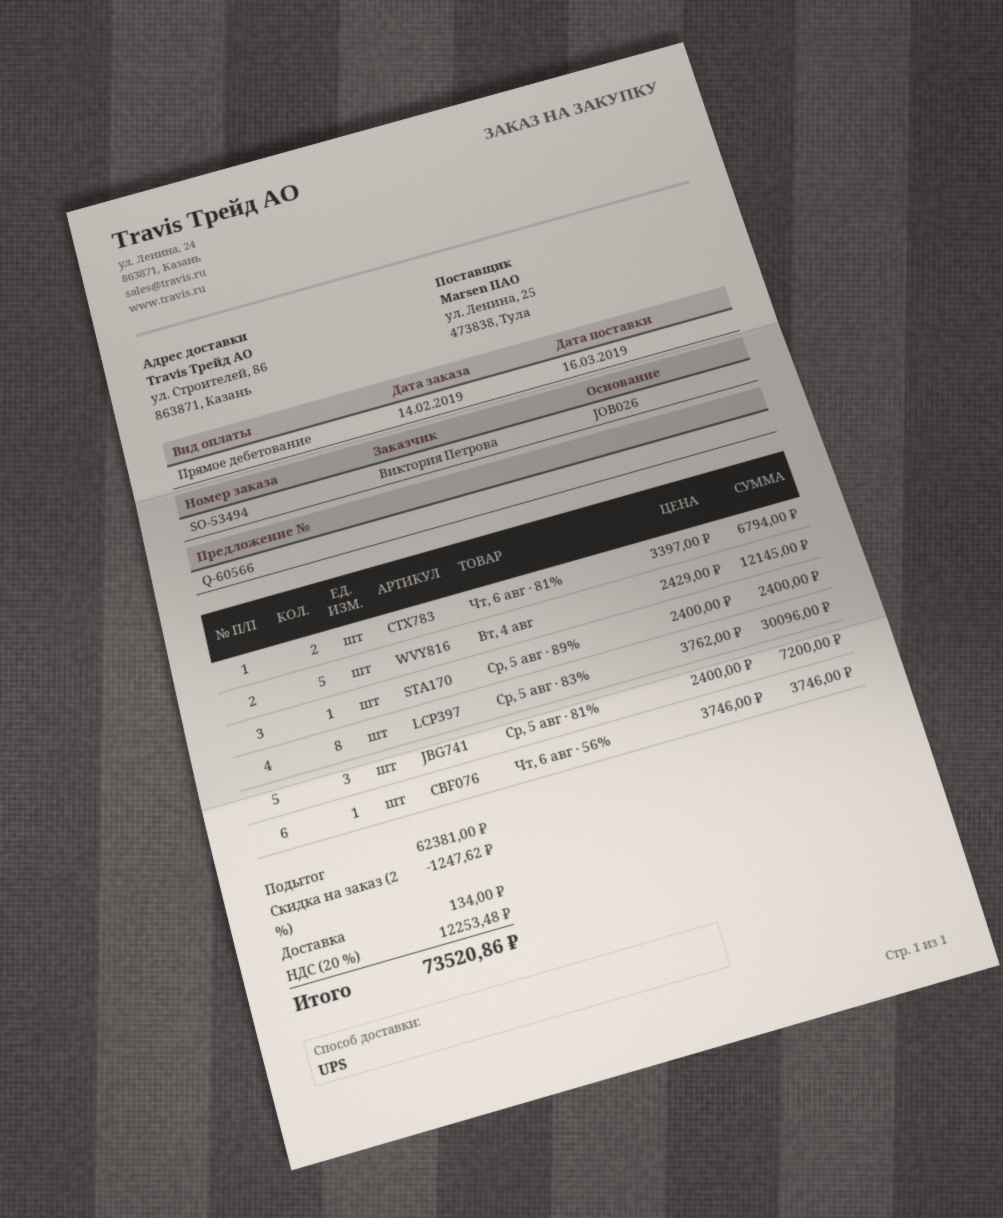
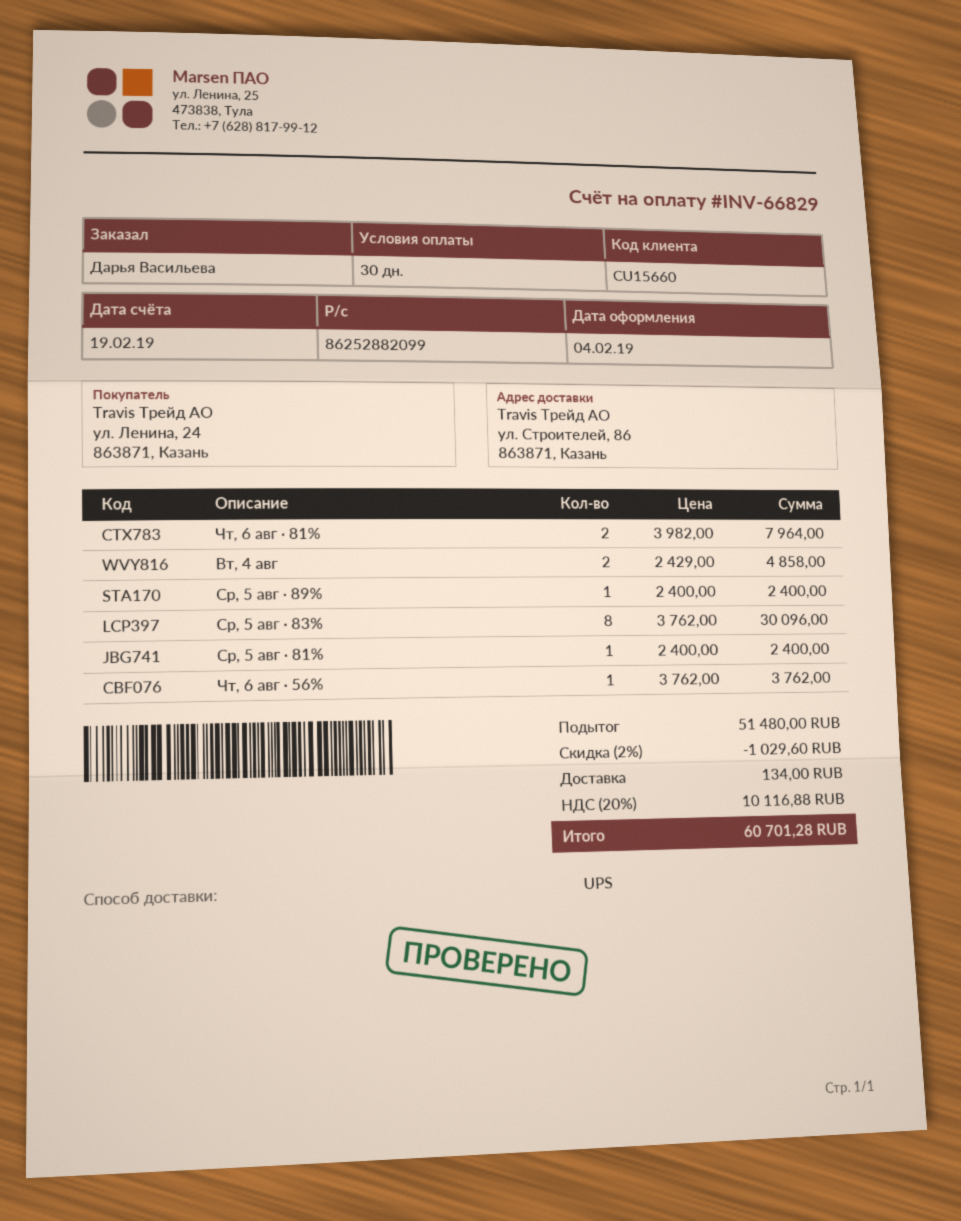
order date: 2019-02-14 -> 2019-02-04
ordered by: Виктория Петрова -> Дарья Васильева
Чт, 6 авг · 81%: 2 x 3397.00 = 6794.00 -> 2 x 3982.00 = 7964.00
Вт, 4 авг: 5 x 2429.00 = 12145.00 -> 2 x 2429.00 = 4858.00
Ср, 5 авг · 81%: 3 x 2400.00 = 7200.00 -> 1 x 2400.00 = 2400.00
Чт, 6 авг · 56%: 1 x 3746.00 = 3746.00 -> 1 x 3762.00 = 3762.00
subtotal: 62381.00 -> 51480.00
discount: 2% = 1247.62 -> 2% = 1029.60
tax: 20% = 12253.48 -> 20% = 10116.88
total: 73520.86 -> 60701.28

